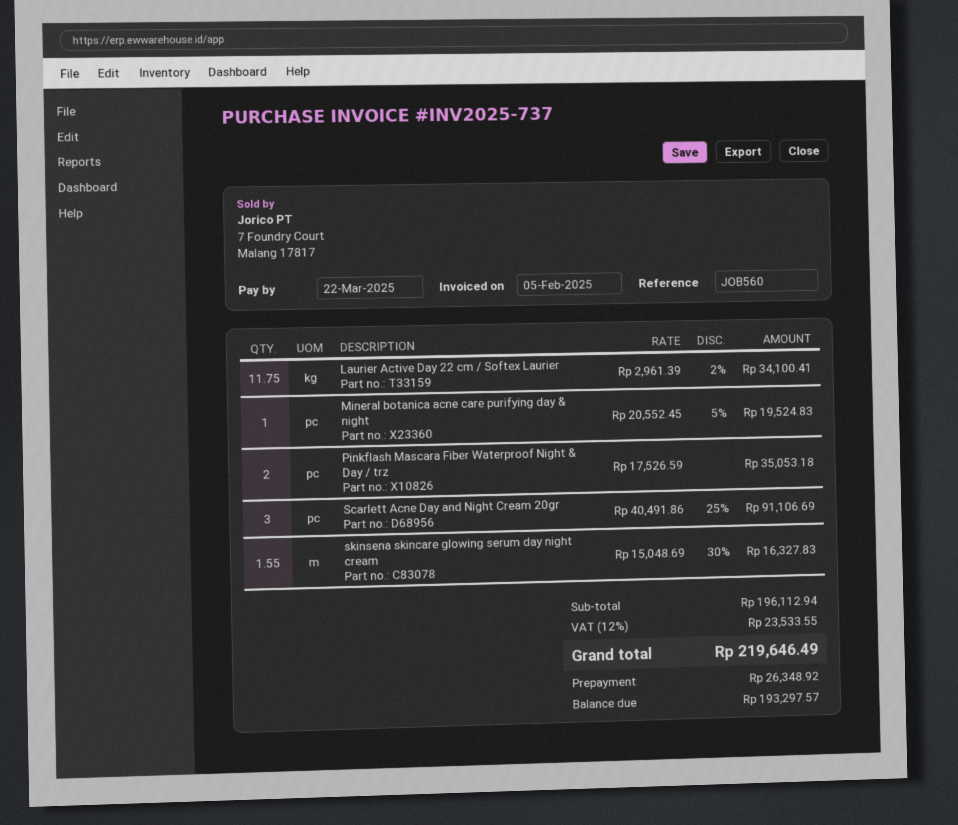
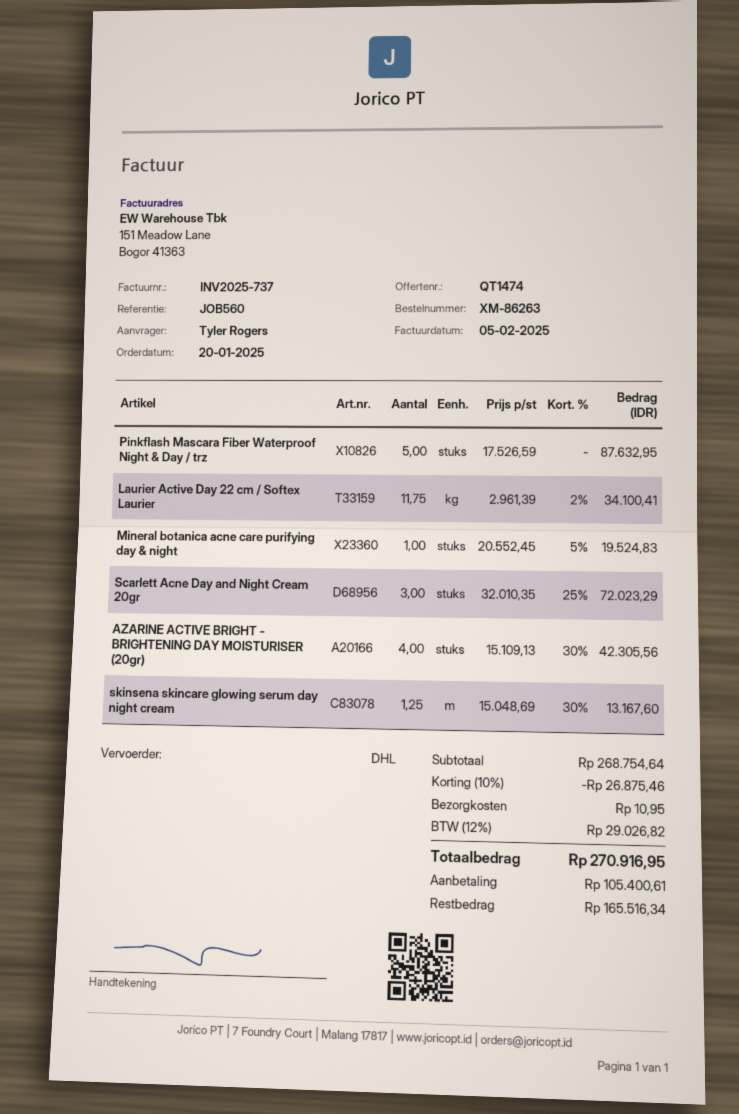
Pinkflash Mascara Fiber Waterproof Night & Day / trz: 2 x 17526.59 = 35053.18 -> 5 x 17526.59 = 87632.95
Scarlett Acne Day and Night Cream 20gr: 3 x 40491.86 - 25% = 91106.69 -> 3 x 32010.35 - 25% = 72023.29
skinsena skincare glowing serum day night cream: 1.55 x 15048.69 - 30% = 16327.83 -> 1.25 x 15048.69 - 30% = 13167.60
AZARINE ACTIVE BRIGHT - BRIGHTENING DAY MOISTURISER (20gr): none -> 4 x 15109.13 - 30% = 42305.56
subtotal: 196112.94 -> 268754.64
discount: none -> 10% = 26875.46
shipping: none -> 10.95
tax: 12% = 23533.55 -> 12% = 29026.82
total: 219646.49 -> 270916.95
deposit: 26348.92 -> 105400.61
balance: 193297.57 -> 165516.34

